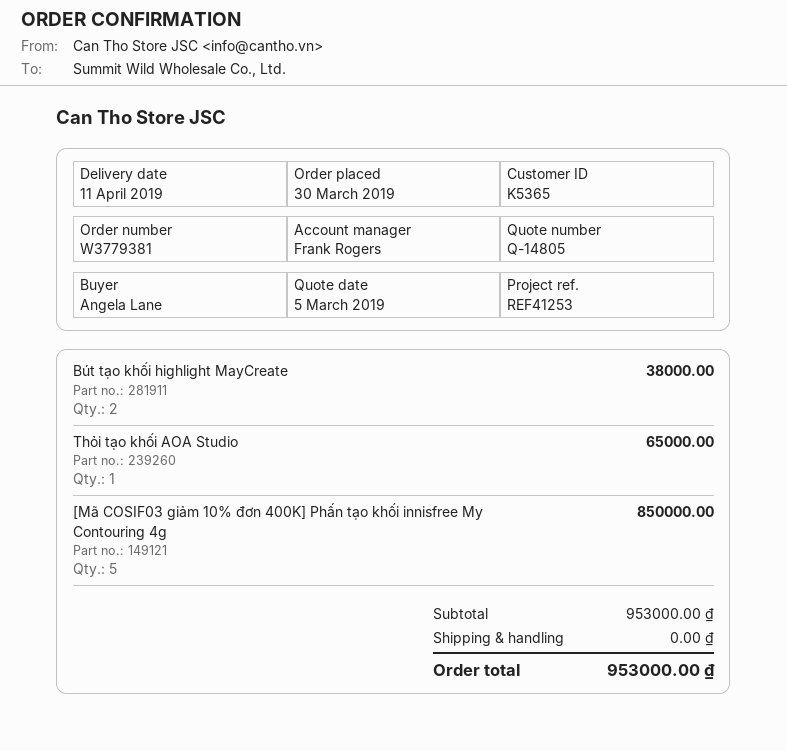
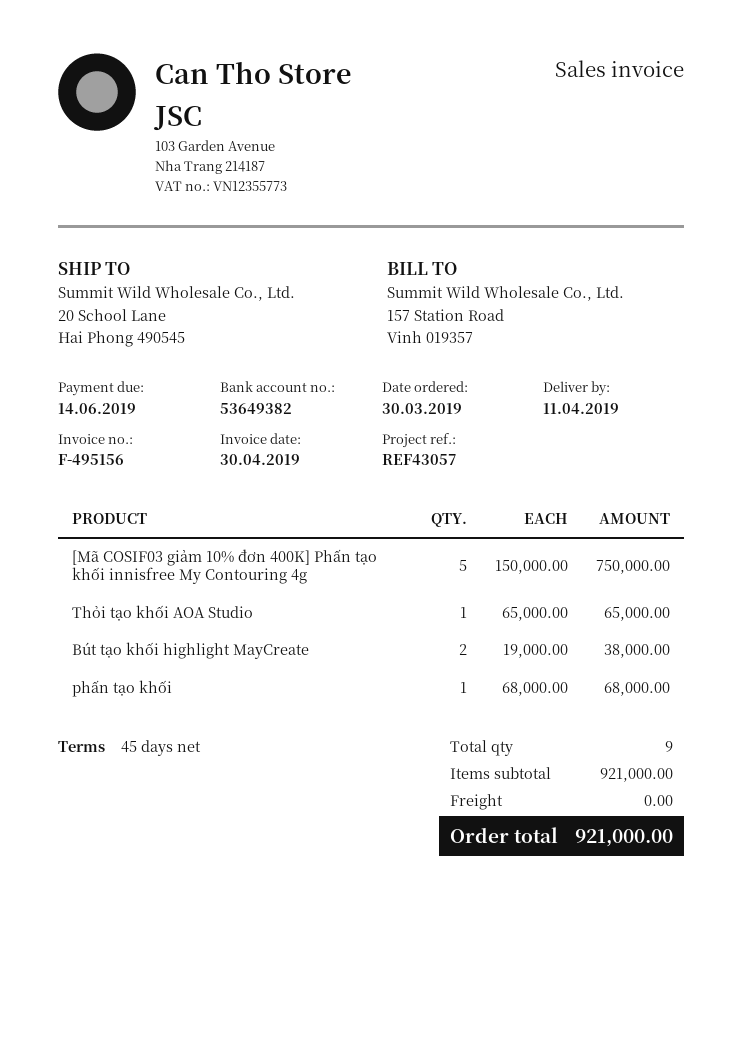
reference: REF41253 -> REF43057
[Mã COSIF03 giảm 10% đơn 400K] Phấn tạo khối innisfree My Contouring 4g: 5 for 850000.00 -> 5 for 750000.00
phấn tạo khối: none -> 1 for 68000.00
subtotal: 953000.00 -> 921000.00
total: 953000.00 -> 921000.00

